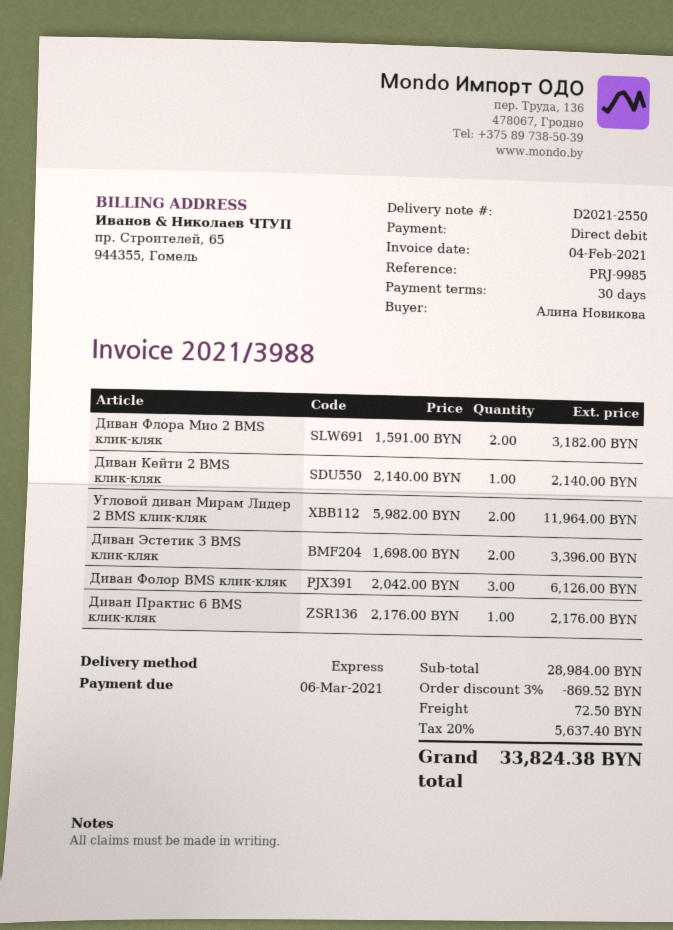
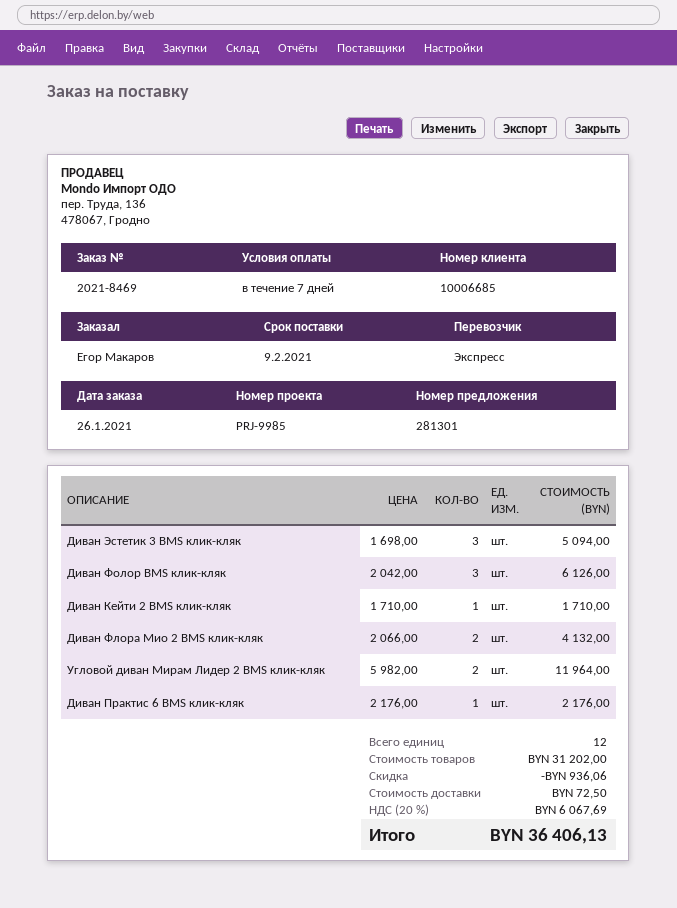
payment terms: 30 days -> 7 days
ordered by: Алина Новикова -> Егор Макаров
Диван Флора Мио 2 BMS клик-кляк: 2 x 1591.00 = 3182.00 -> 2 x 2066.00 = 4132.00
Диван Кейти 2 BMS клик-кляк: 1 x 2140.00 = 2140.00 -> 1 x 1710.00 = 1710.00
Диван Эстетик 3 BMS клик-кляк: 2 x 1698.00 = 3396.00 -> 3 x 1698.00 = 5094.00
subtotal: 28984.00 -> 31202.00
discount: 869.52 -> 936.06
tax: 20% = 5637.40 -> 20% = 6067.69
total: 33824.38 -> 36406.13

